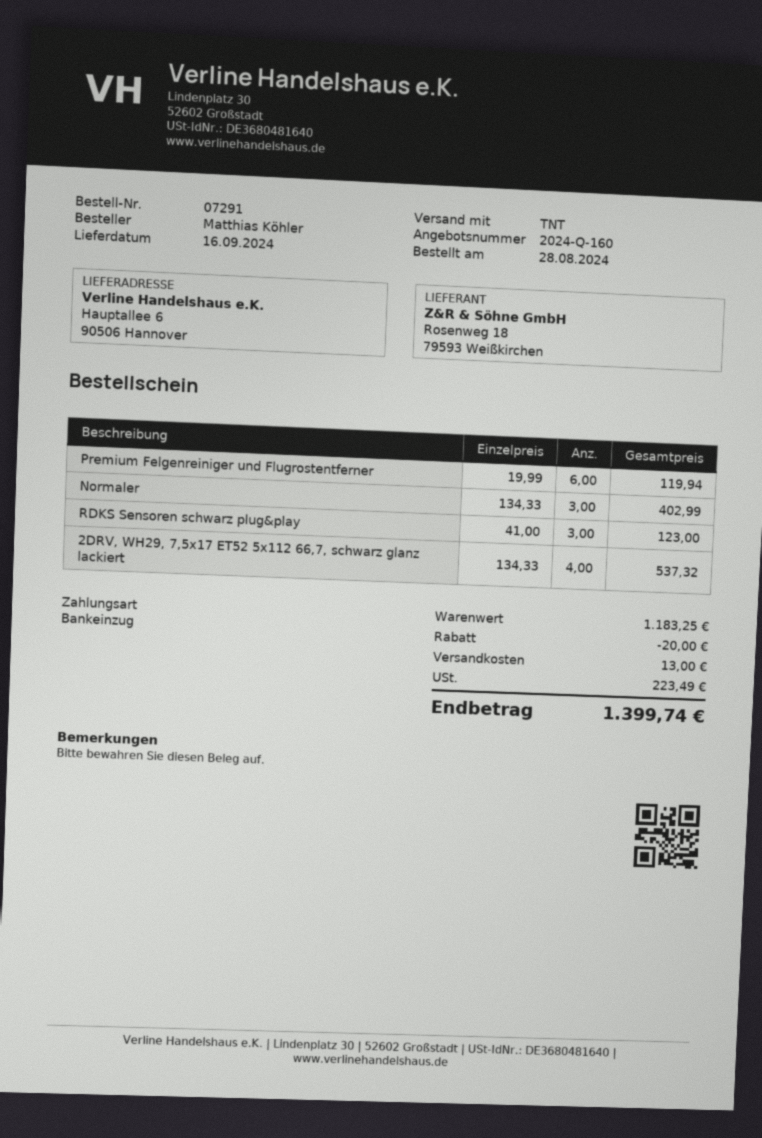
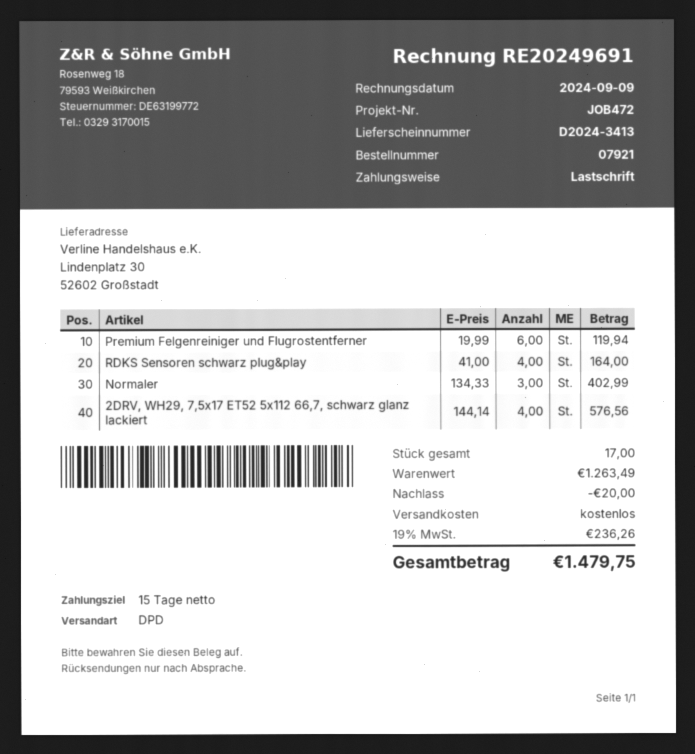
order number: 07291 -> 07921
shipping method: TNT -> DPD
ship to: Hauptallee 6, 90506 Hannover -> Lindenplatz 30, 52602 Großstadt
RDKS Sensoren schwarz plug&play: 3 x 41.00 = 123.00 -> 4 x 41.00 = 164.00
2DRV, WH29, 7,5x17 ET52 5x112 66,7, schwarz glanz lackiert: 4 x 134.33 = 537.32 -> 4 x 144.14 = 576.56
subtotal: 1183.25 -> 1263.49
shipping: 13.00 -> 0.00
tax: 223.49 -> 236.26
total: 1399.74 -> 1479.75

